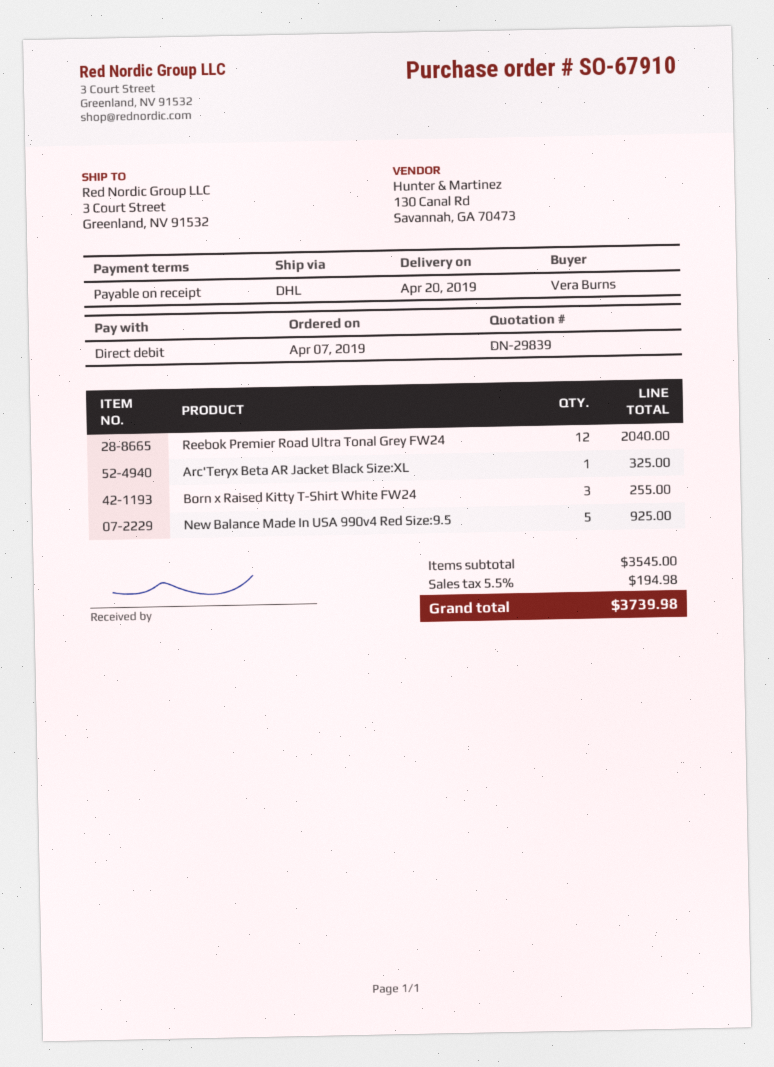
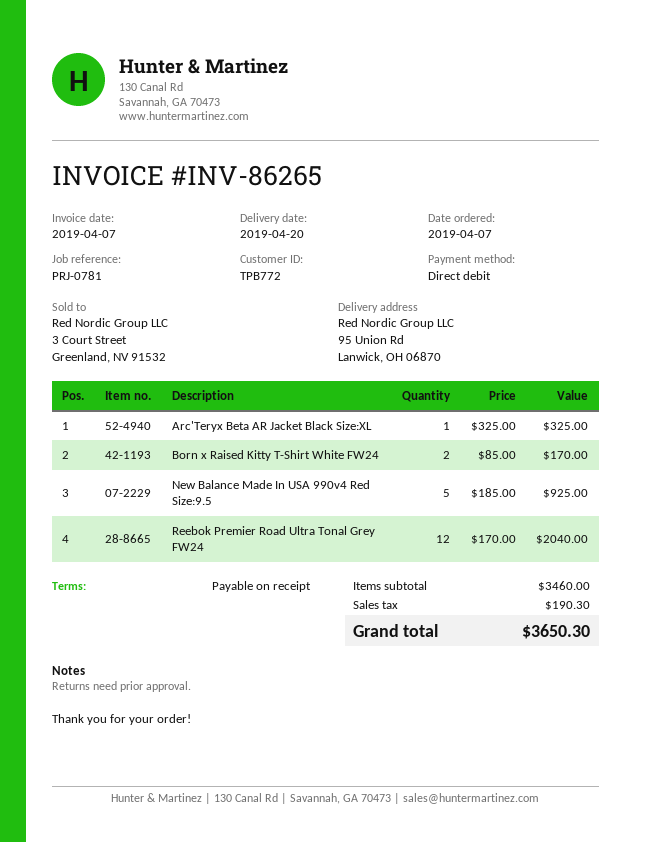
ship to: 3 Court Street, Greenland, NV 91532 -> 95 Union Rd, Lanwick, OH 06870
Born x Raised Kitty T-Shirt White FW24: 3 for 255.00 -> 2 for 170.00
subtotal: 3545.00 -> 3460.00
tax: 194.98 -> 190.30
total: 3739.98 -> 3650.30

